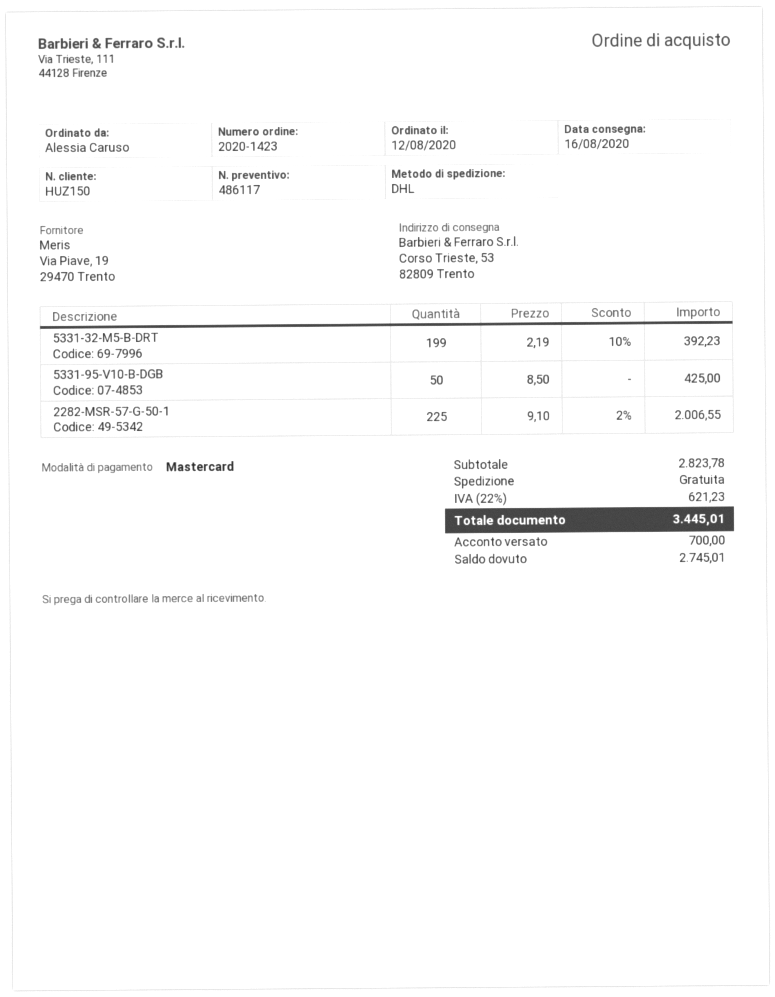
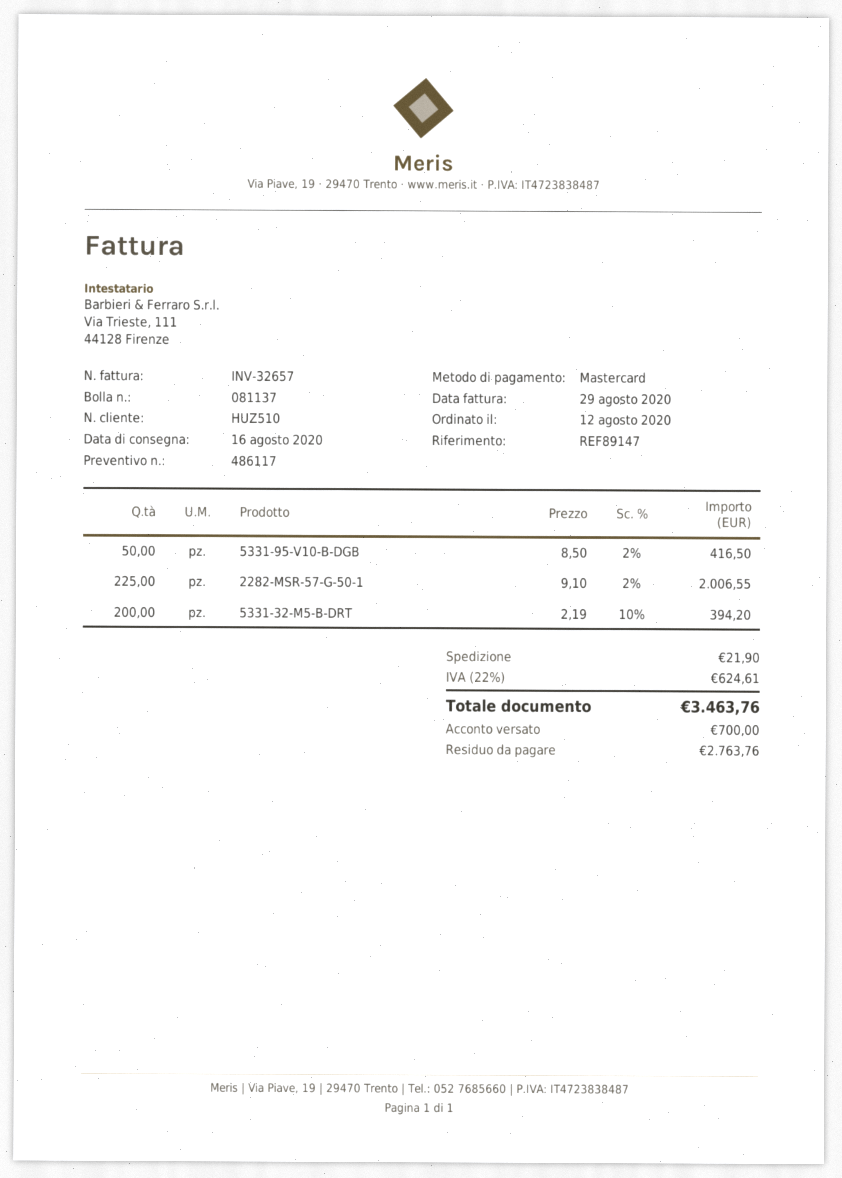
customer number: HUZ150 -> HUZ510
5331-32-M5-B-DRT: 199 x 2.19 - 10% = 392.23 -> 200 x 2.19 - 10% = 394.20
5331-95-V10-B-DGB: 50 x 8.50 = 425.00 -> 50 x 8.50 - 2% = 416.50
shipping: 0.00 -> 21.90
tax: 22% = 621.23 -> 22% = 624.61
total: 3445.01 -> 3463.76
balance: 2745.01 -> 2763.76

